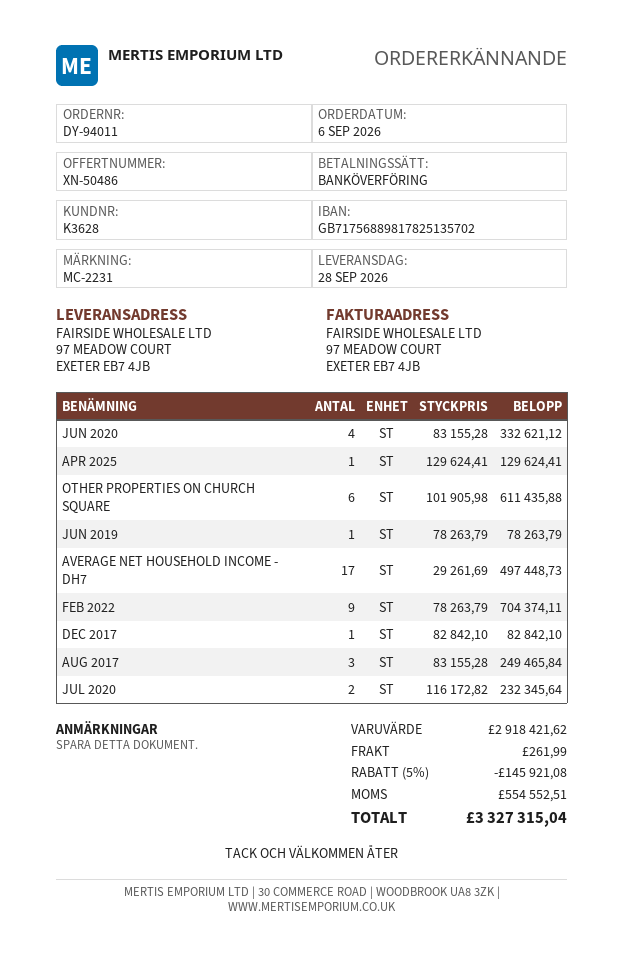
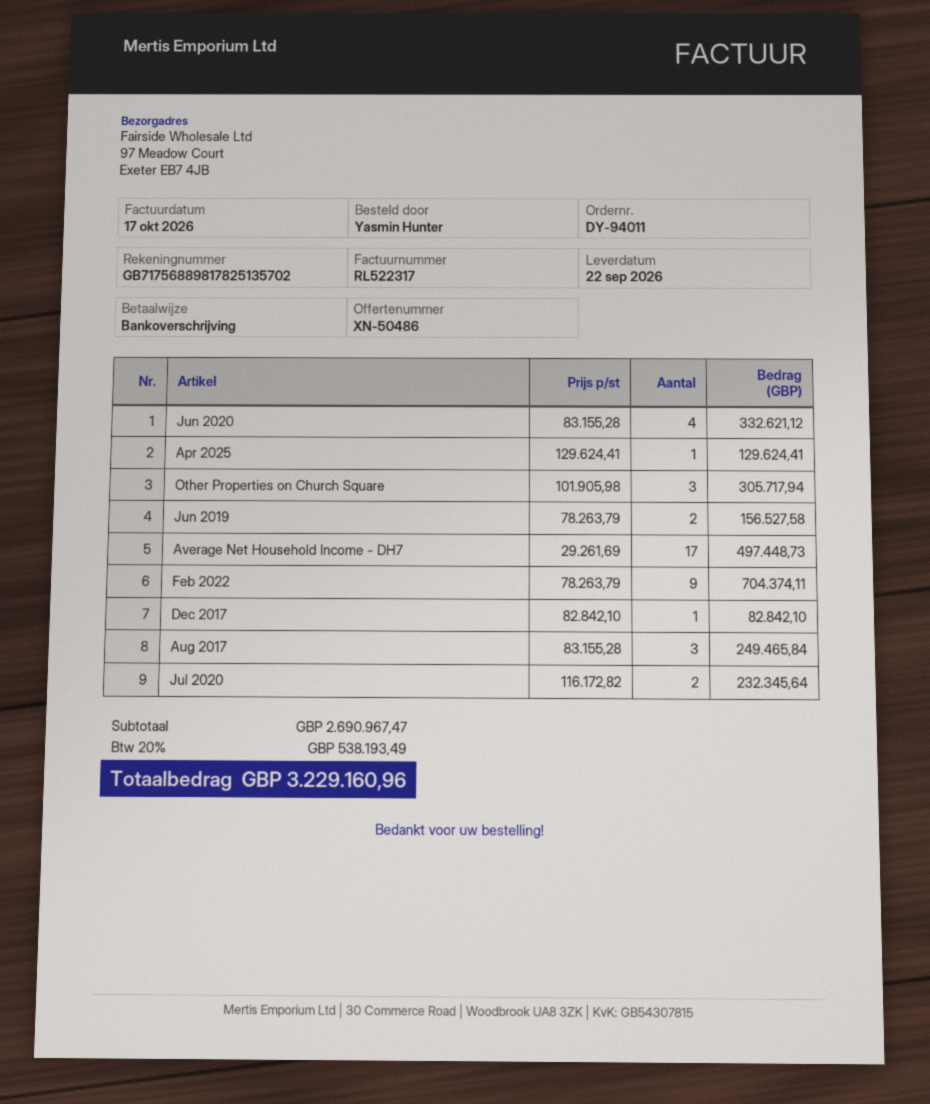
delivery date: 2026-09-28 -> 2026-09-22
OTHER PROPERTIES ON CHURCH SQUARE: 6 x 101905.98 = 611435.88 -> 3 x 101905.98 = 305717.94
JUN 2019: 1 x 78263.79 = 78263.79 -> 2 x 78263.79 = 156527.58
subtotal: 2918421.62 -> 2690967.47
discount: 5% = 145921.08 -> none
shipping: 261.99 -> none
tax: 554552.51 -> 538193.49
total: 3327315.04 -> 3229160.96

